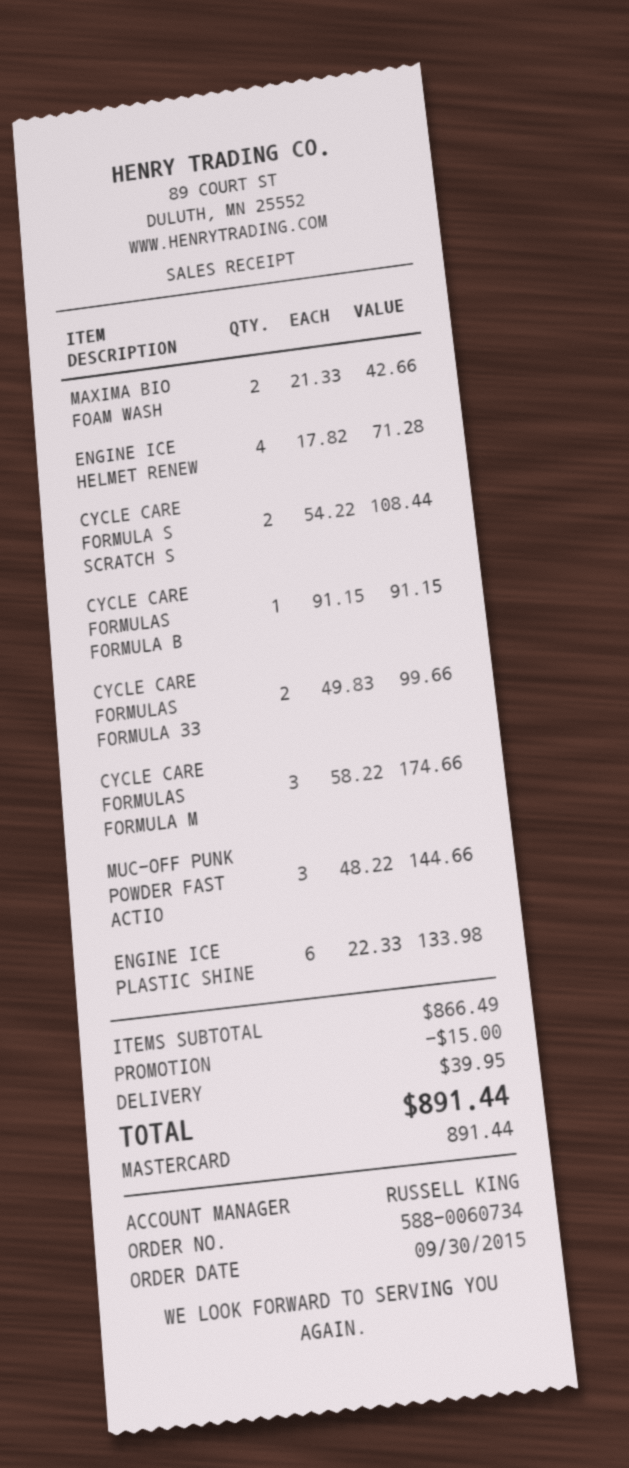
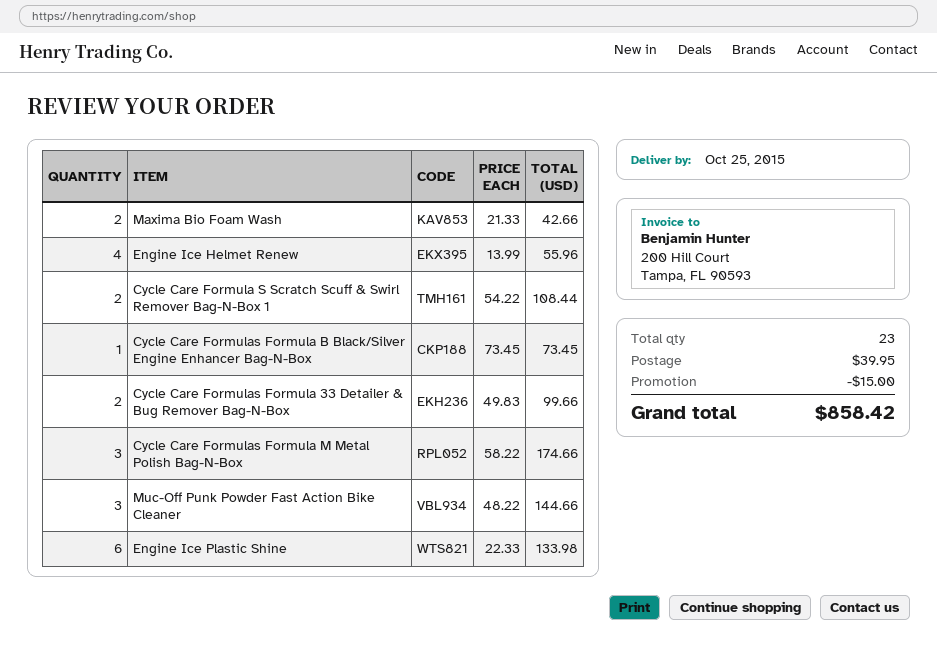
ENGINE ICE HELMET RENEW: 4 x 17.82 = 71.28 -> 4 x 13.99 = 55.96
CYCLE CARE FORMULAS FORMULA B: 1 x 91.15 = 91.15 -> 1 x 73.45 = 73.45
total: 891.44 -> 858.42

